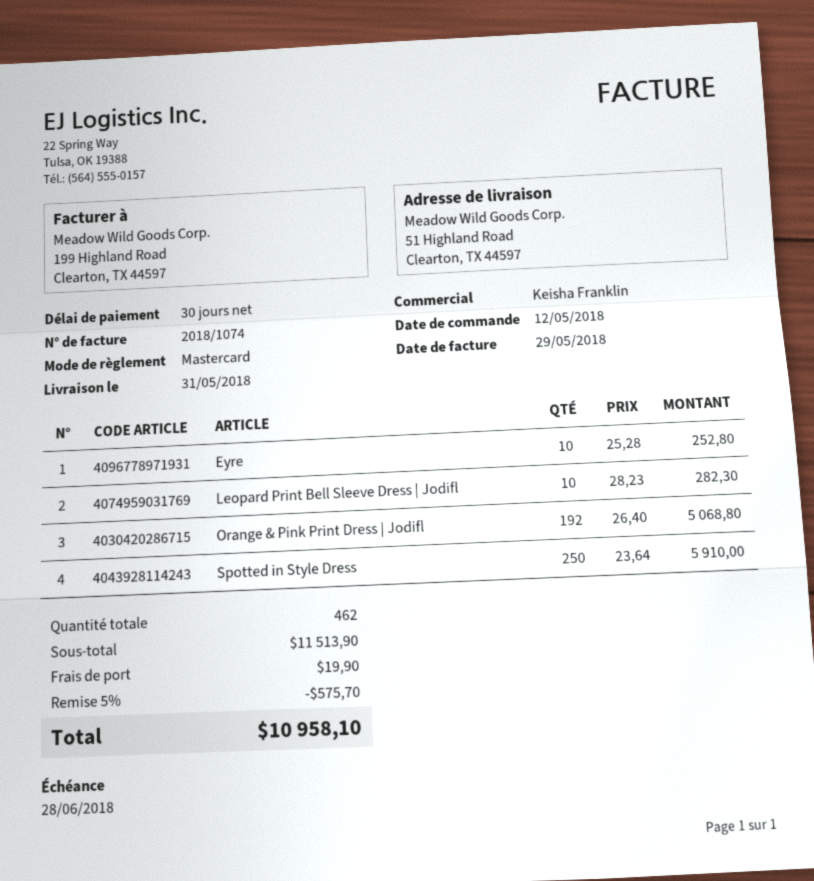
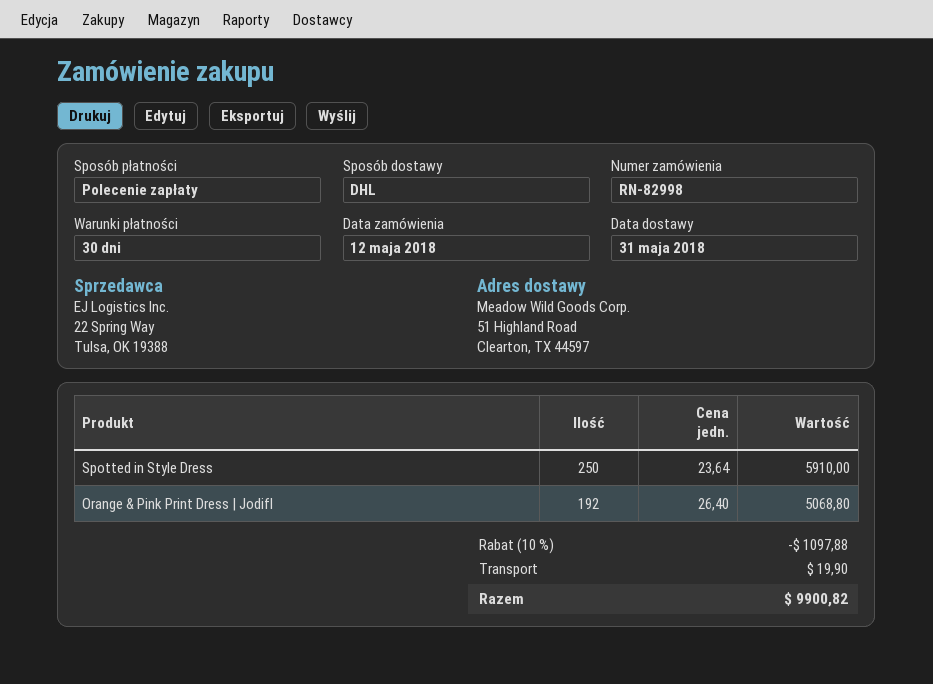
payment method: Mastercard -> direct debit
Eyre: 10 x 25.28 = 252.80 -> none
Leopard Print Bell Sleeve Dress | Jodifl: 10 x 28.23 = 282.30 -> none
discount: 5% = 575.70 -> 10% = 1097.88
total: 10958.10 -> 9900.82

